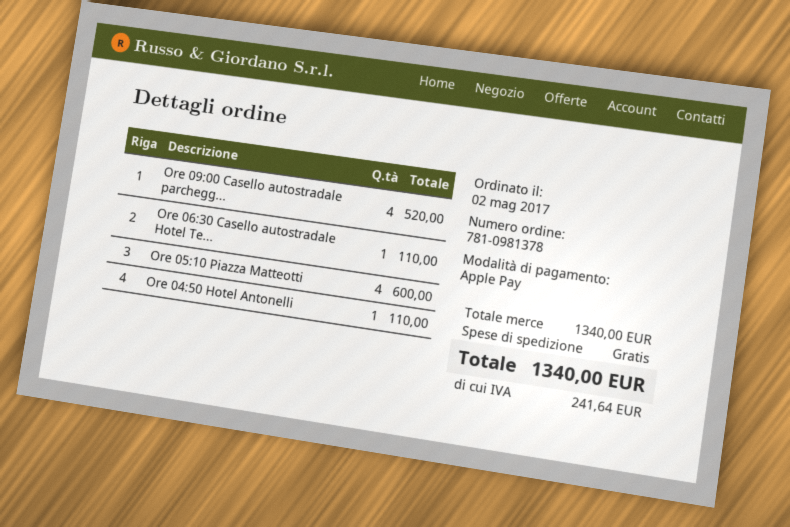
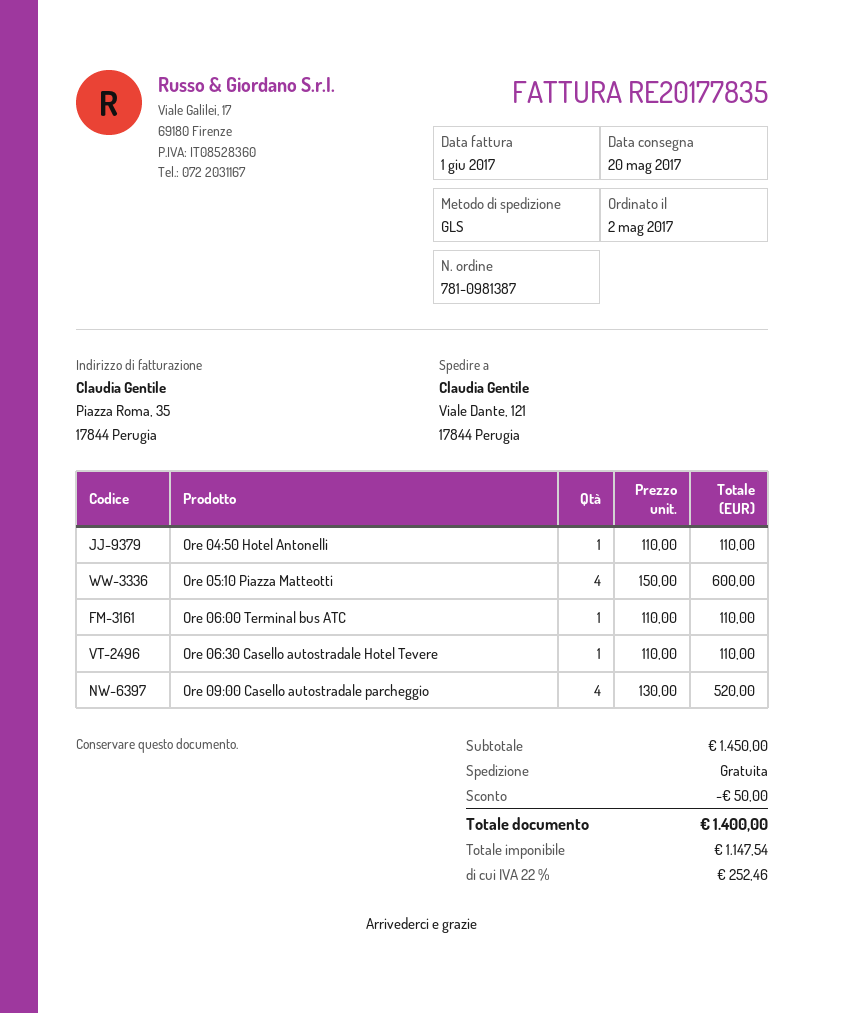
order number: 781-0981378 -> 781-0981387
Ore 06:00 Terminal bus ATC: none -> 1 for 110.00
subtotal: 1340.00 -> 1450.00
discount: none -> 50.00
tax: 241.64 -> 252.46
total: 1340.00 -> 1400.00

